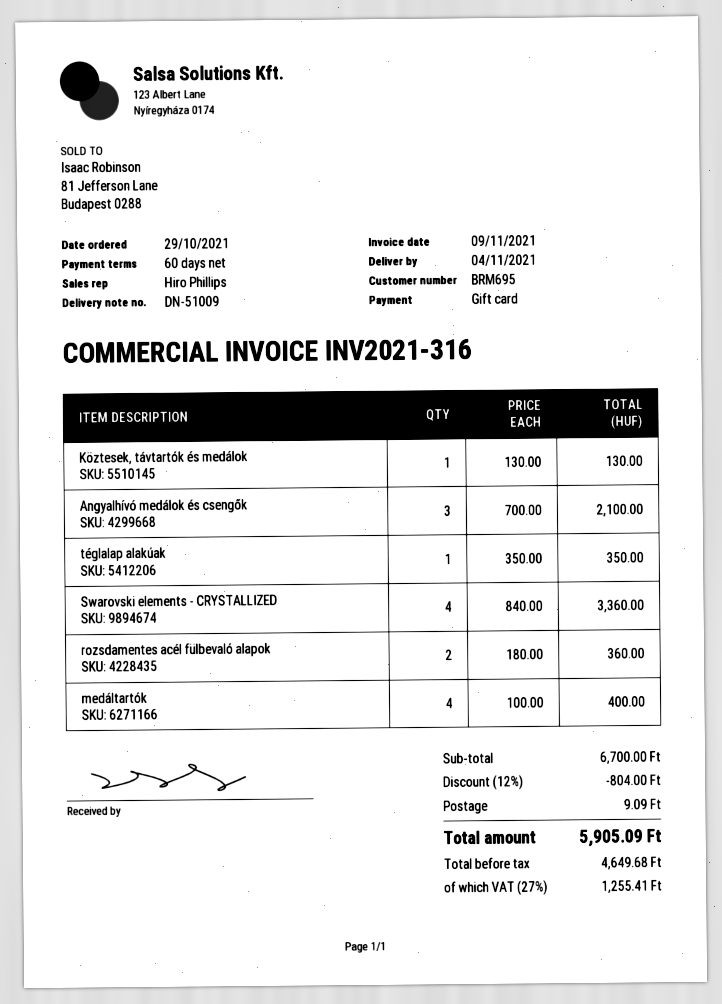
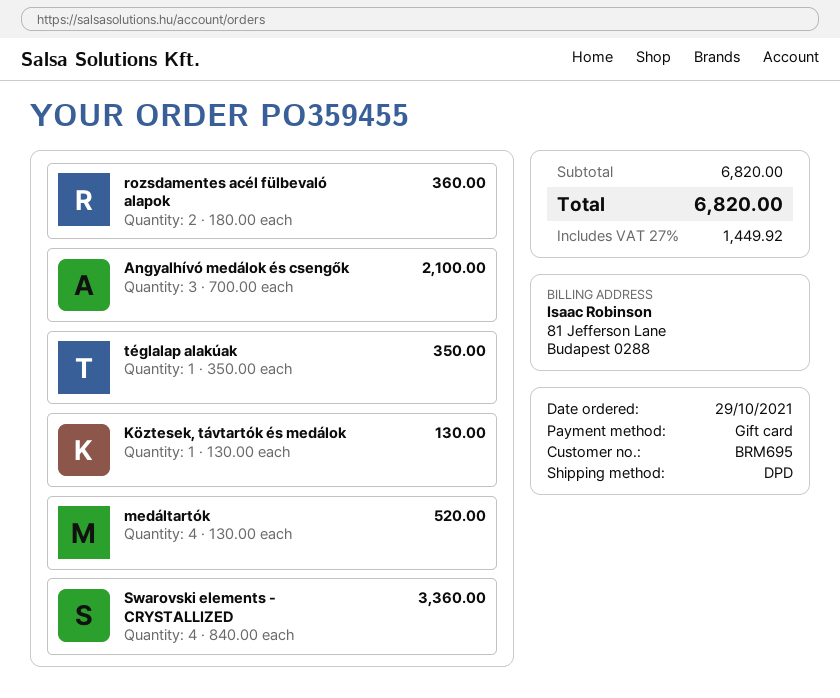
medáltartók: 4 x 100.00 = 400.00 -> 4 x 130.00 = 520.00
subtotal: 6700.00 -> 6820.00
discount: 12% = 804.00 -> none
shipping: 9.09 -> none
tax: 27% = 1255.41 -> 27% = 1449.92
total: 5905.09 -> 6820.00

